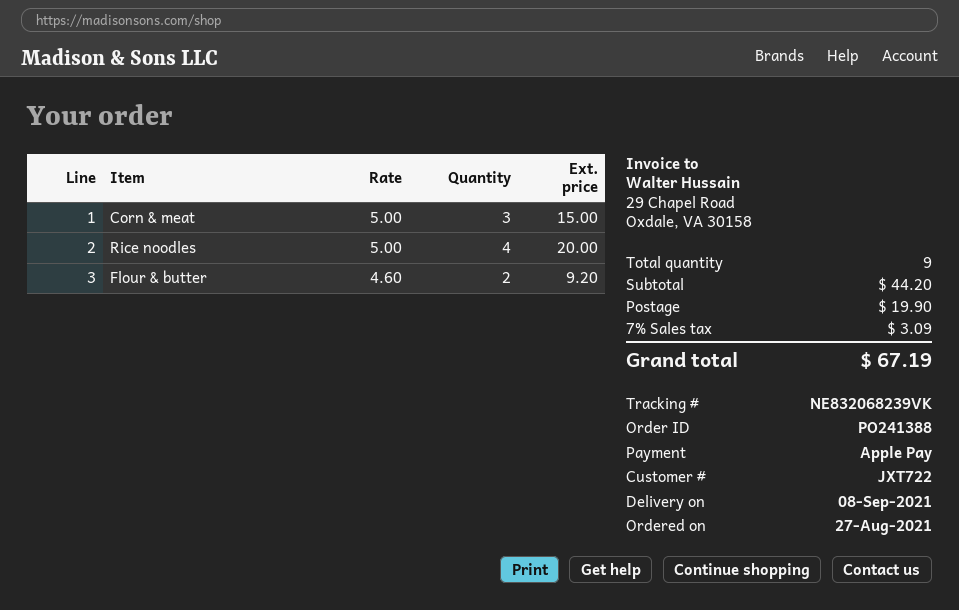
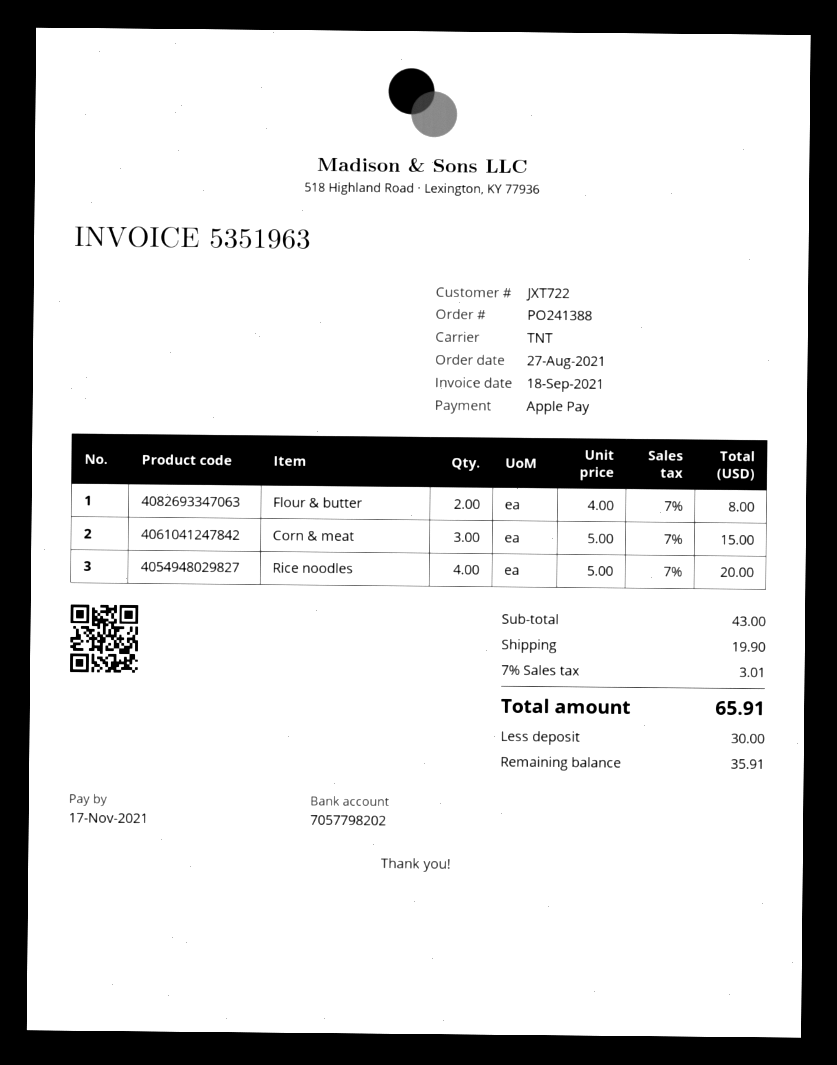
Flour & butter: 2 x 4.60 = 9.20 -> 2 x 4.00 = 8.00
subtotal: 44.20 -> 43.00
tax: 7% = 3.09 -> 7% = 3.01
total: 67.19 -> 65.91

